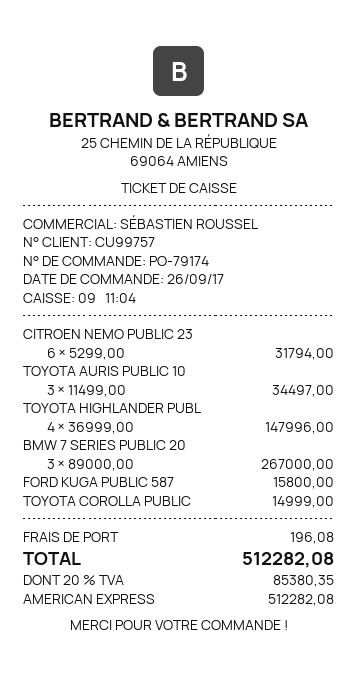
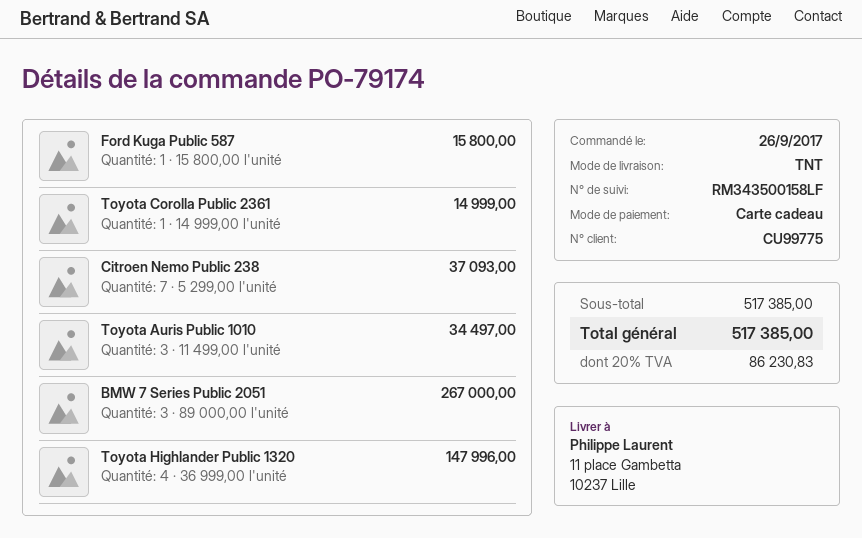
customer number: CU99757 -> CU99775
payment method: American Express -> gift card
CITROEN NEMO PUBLIC 23: 6 x 5299.00 = 31794.00 -> 7 x 5299.00 = 37093.00
shipping: 196.08 -> none
tax: 20% = 85380.35 -> 20% = 86230.83
total: 512282.08 -> 517385.00

